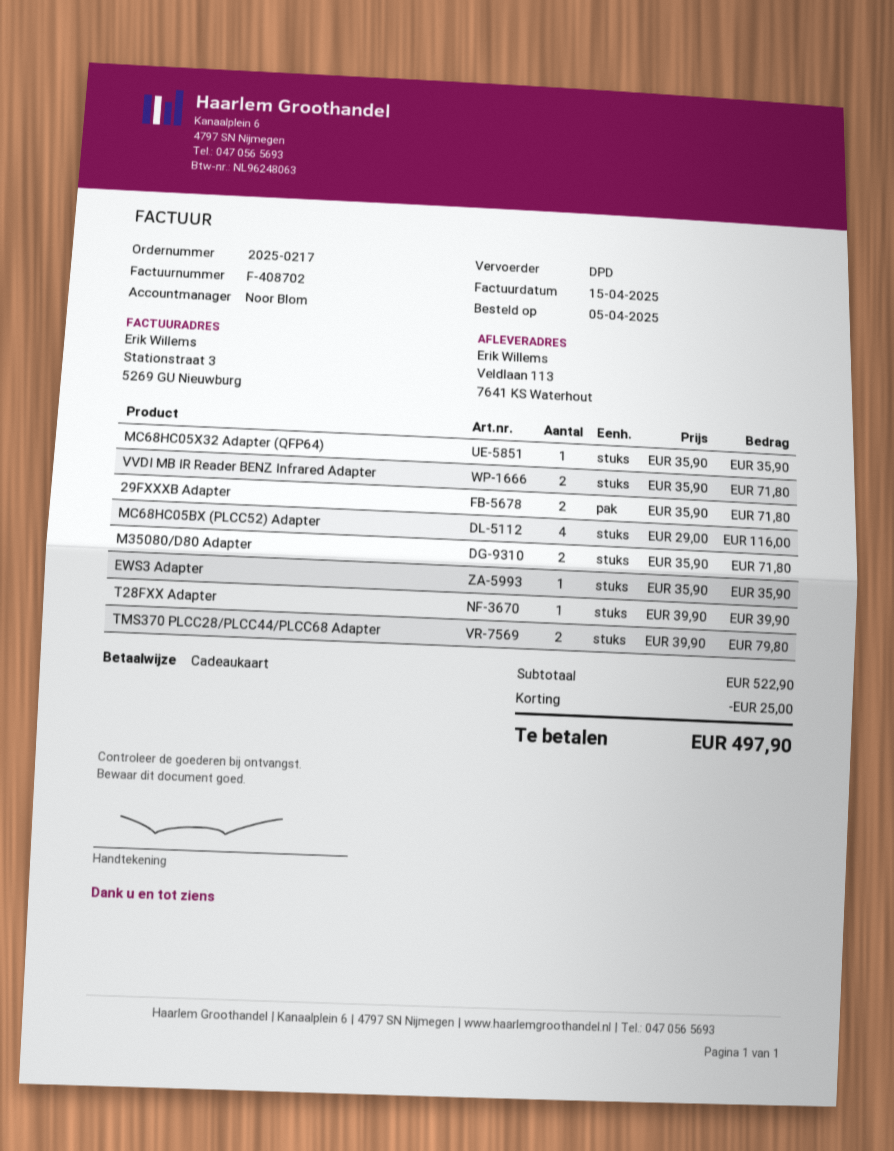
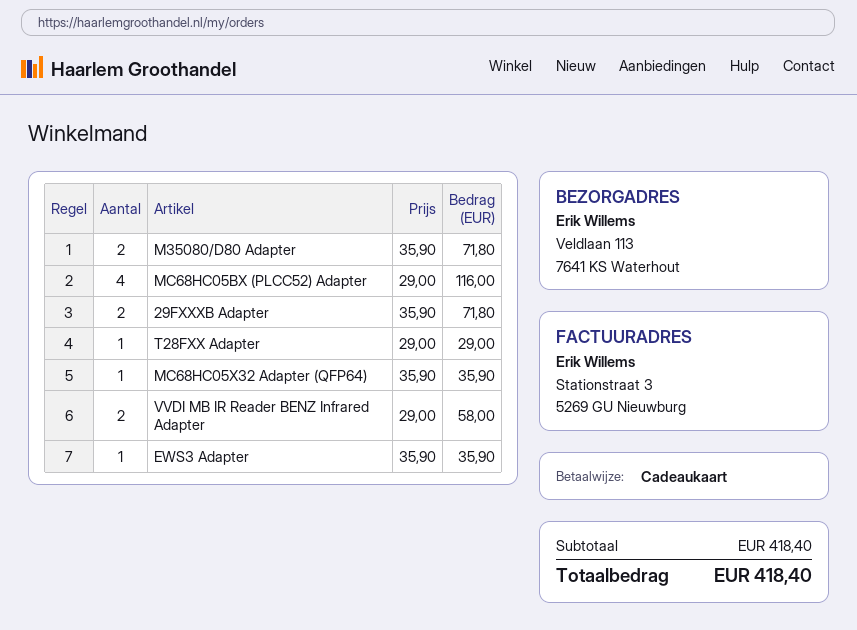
VVDI MB IR Reader BENZ Infrared Adapter: 2 x 35.90 = 71.80 -> 2 x 29.00 = 58.00
T28FXX Adapter: 1 x 39.90 = 39.90 -> 1 x 29.00 = 29.00
TMS370 PLCC28/PLCC44/PLCC68 Adapter: 2 x 39.90 = 79.80 -> none
subtotal: 522.90 -> 418.40
discount: 25.00 -> none
total: 497.90 -> 418.40

